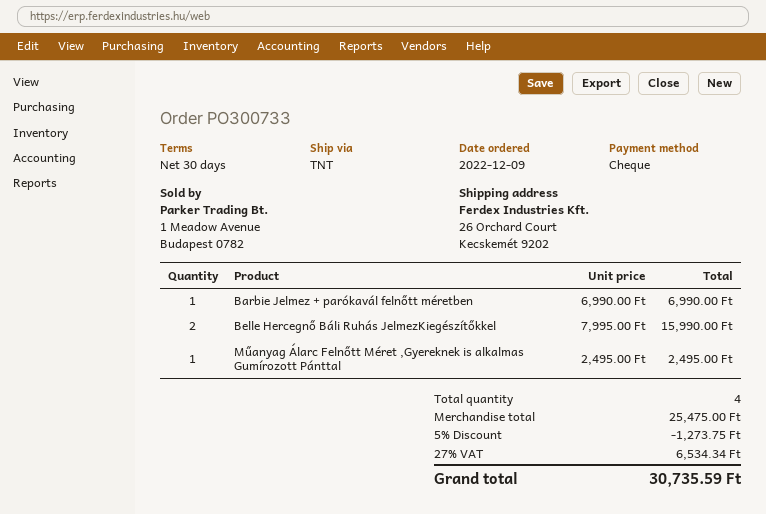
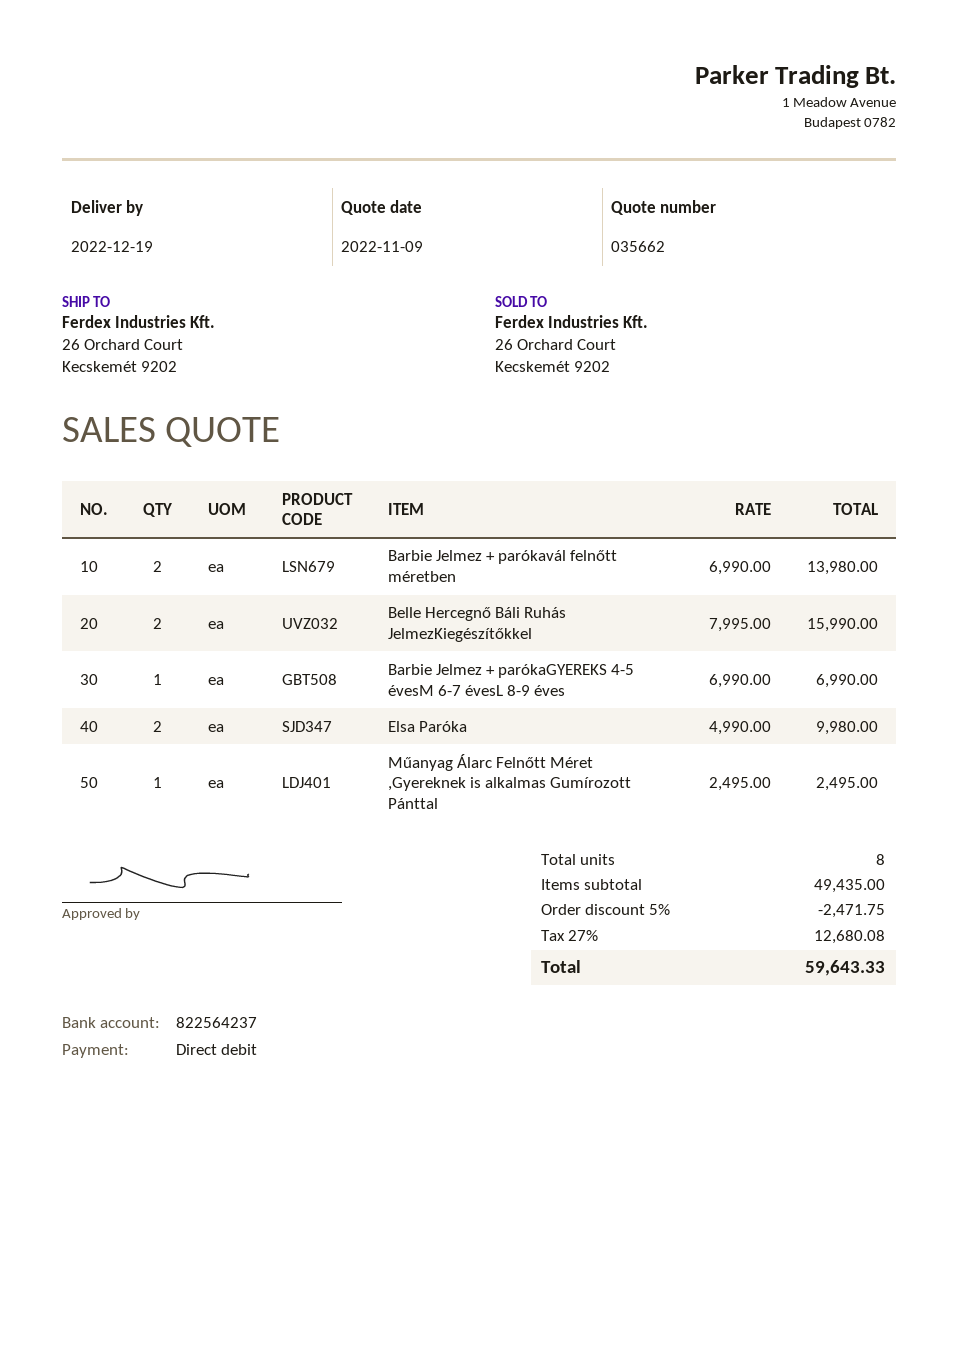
payment method: cheque -> direct debit
Barbie Jelmez + parókavál felnőtt méretben: 1 x 6990.00 = 6990.00 -> 2 x 6990.00 = 13980.00
Barbie Jelmez + parókaGYEREKS 4-5 évesM 6-7 évesL 8-9 éves: none -> 1 x 6990.00 = 6990.00
Elsa Paróka: none -> 2 x 4990.00 = 9980.00
total quantity: 4 -> 8
subtotal: 25475.00 -> 49435.00
discount: 5% = 1273.75 -> 5% = 2471.75
tax: 27% = 6534.34 -> 27% = 12680.08
total: 30735.59 -> 59643.33

